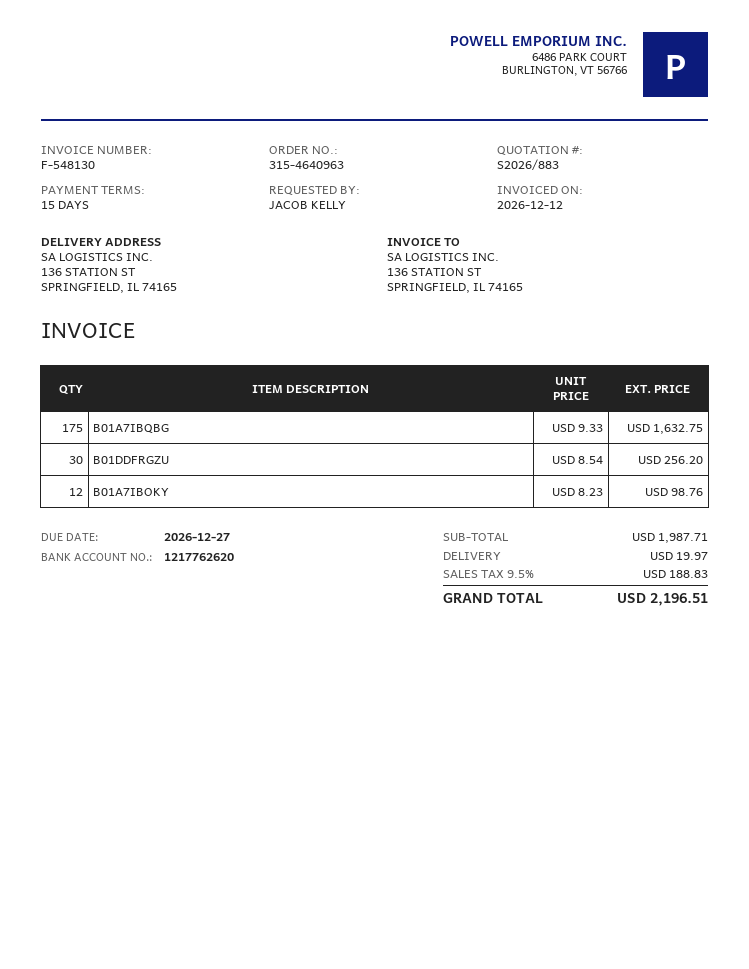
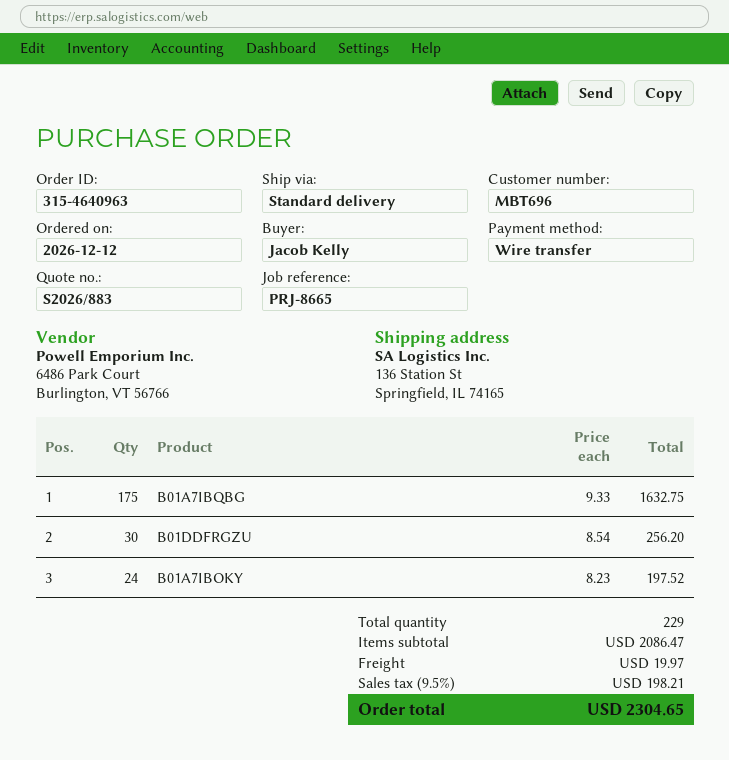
B01A7IBOKY: 12 x 8.23 = 98.76 -> 24 x 8.23 = 197.52
subtotal: 1987.71 -> 2086.47
tax: 9.5% = 188.83 -> 9.5% = 198.21
total: 2196.51 -> 2304.65

